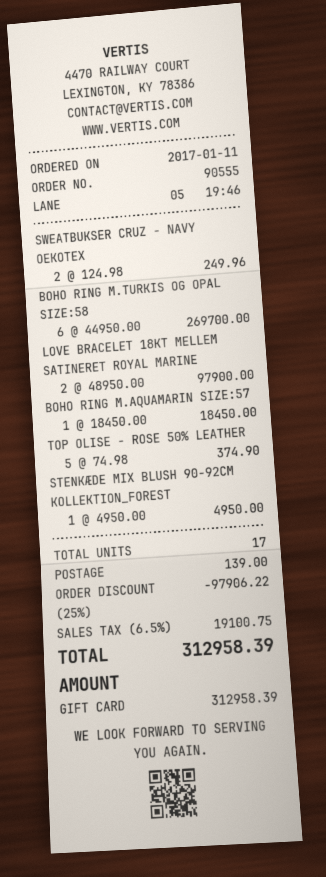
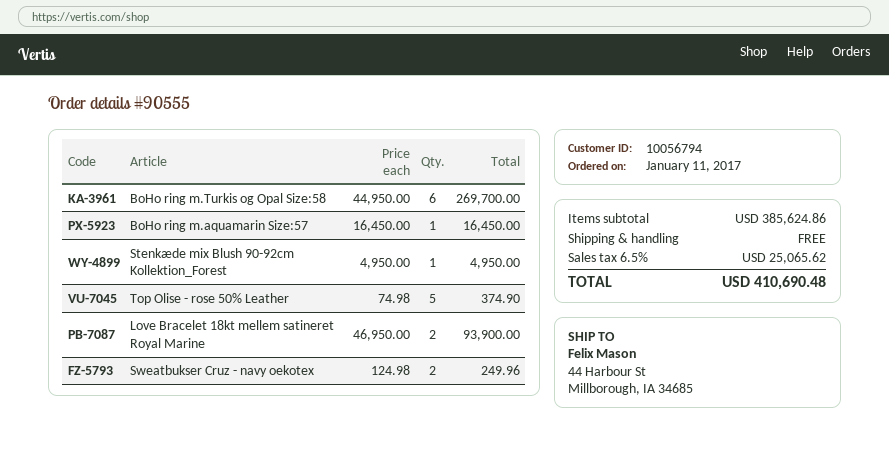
LOVE BRACELET 18KT MELLEM SATINERET ROYAL MARINE: 2 x 48950.00 = 97900.00 -> 2 x 46950.00 = 93900.00
BOHO RING M.AQUAMARIN SIZE:57: 1 x 18450.00 = 18450.00 -> 1 x 16450.00 = 16450.00
discount: 25% = 97906.22 -> none
shipping: 139.00 -> 0.00
tax: 6.5% = 19100.75 -> 6.5% = 25065.62
total: 312958.39 -> 410690.48

